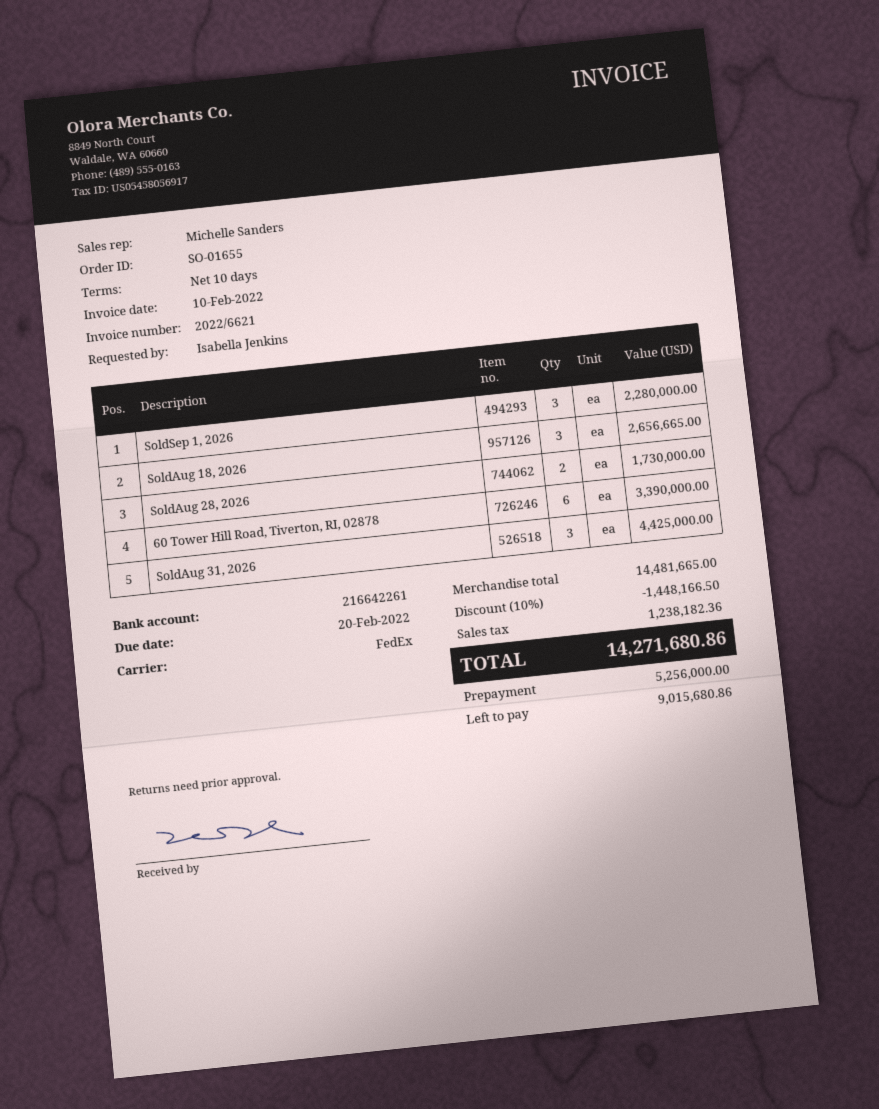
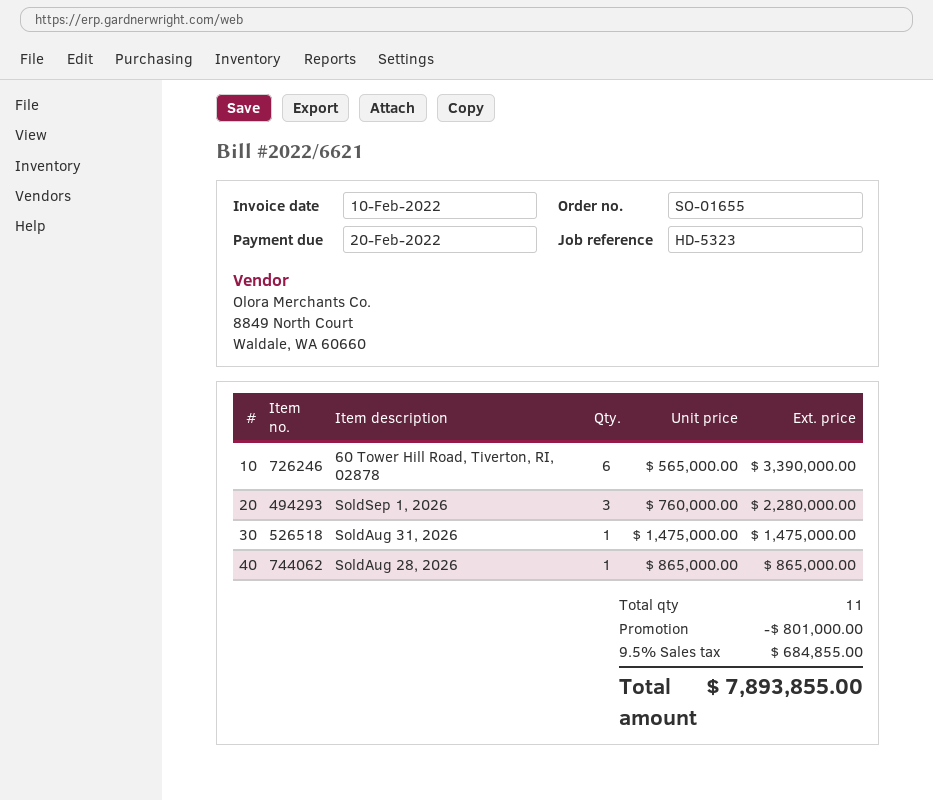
SoldAug 18, 2026: 3 for 2656665.00 -> none
SoldAug 28, 2026: 2 for 1730000.00 -> 1 for 865000.00
SoldAug 31, 2026: 3 for 4425000.00 -> 1 for 1475000.00
discount: 1448166.50 -> 801000.00
tax: 1238182.36 -> 684855.00
total: 14271680.86 -> 7893855.00

